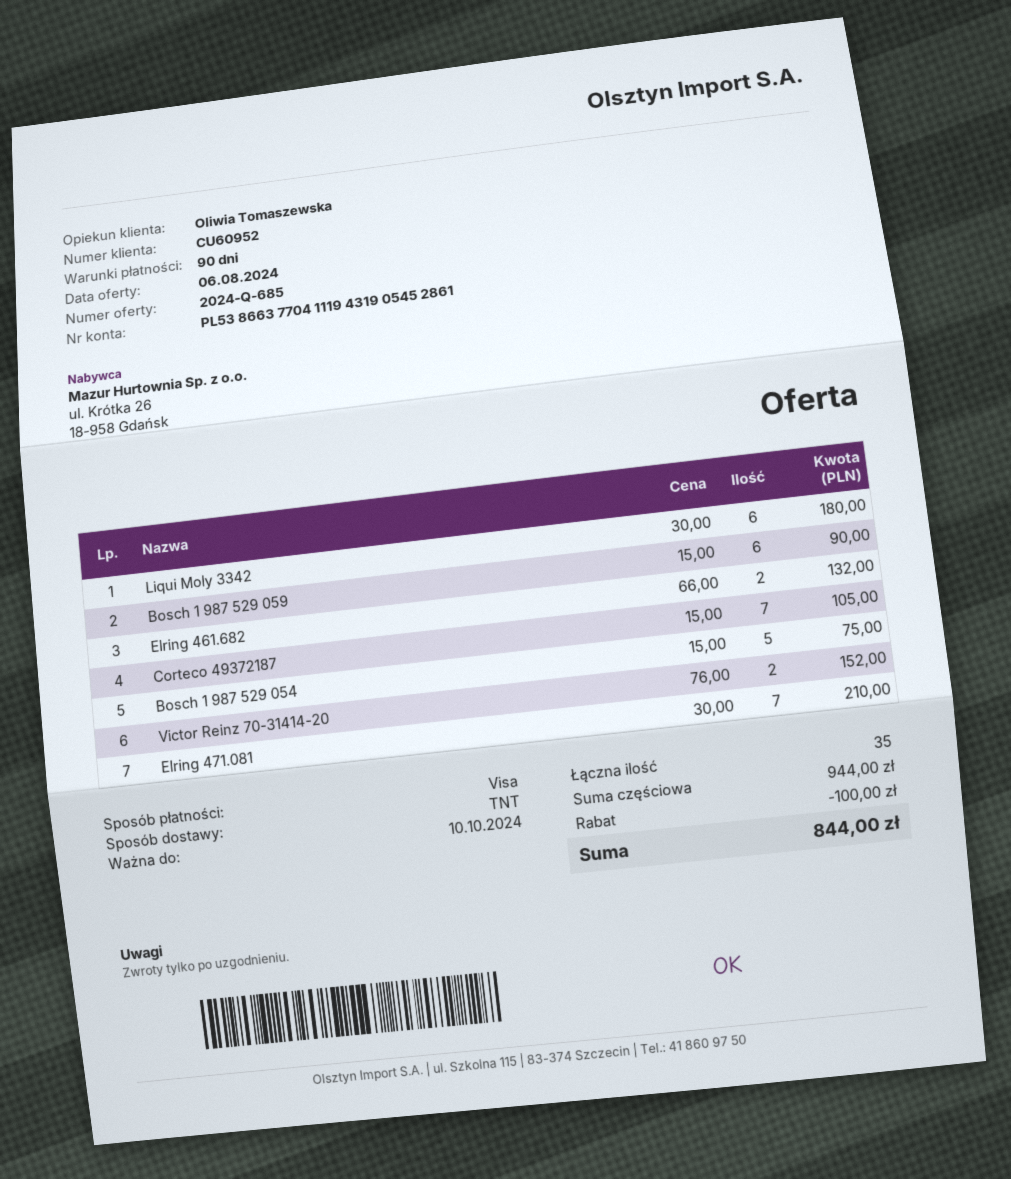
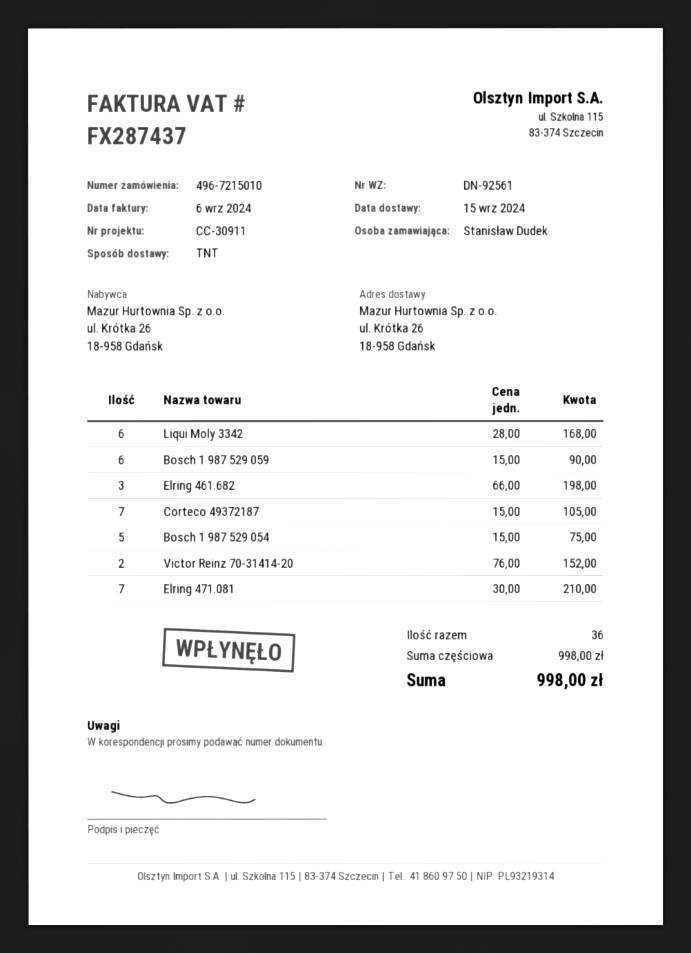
Liqui Moly 3342: 6 x 30.00 = 180.00 -> 6 x 28.00 = 168.00
Elring 461.682: 2 x 66.00 = 132.00 -> 3 x 66.00 = 198.00
total quantity: 35 -> 36
subtotal: 944.00 -> 998.00
discount: 100.00 -> none
total: 844.00 -> 998.00

